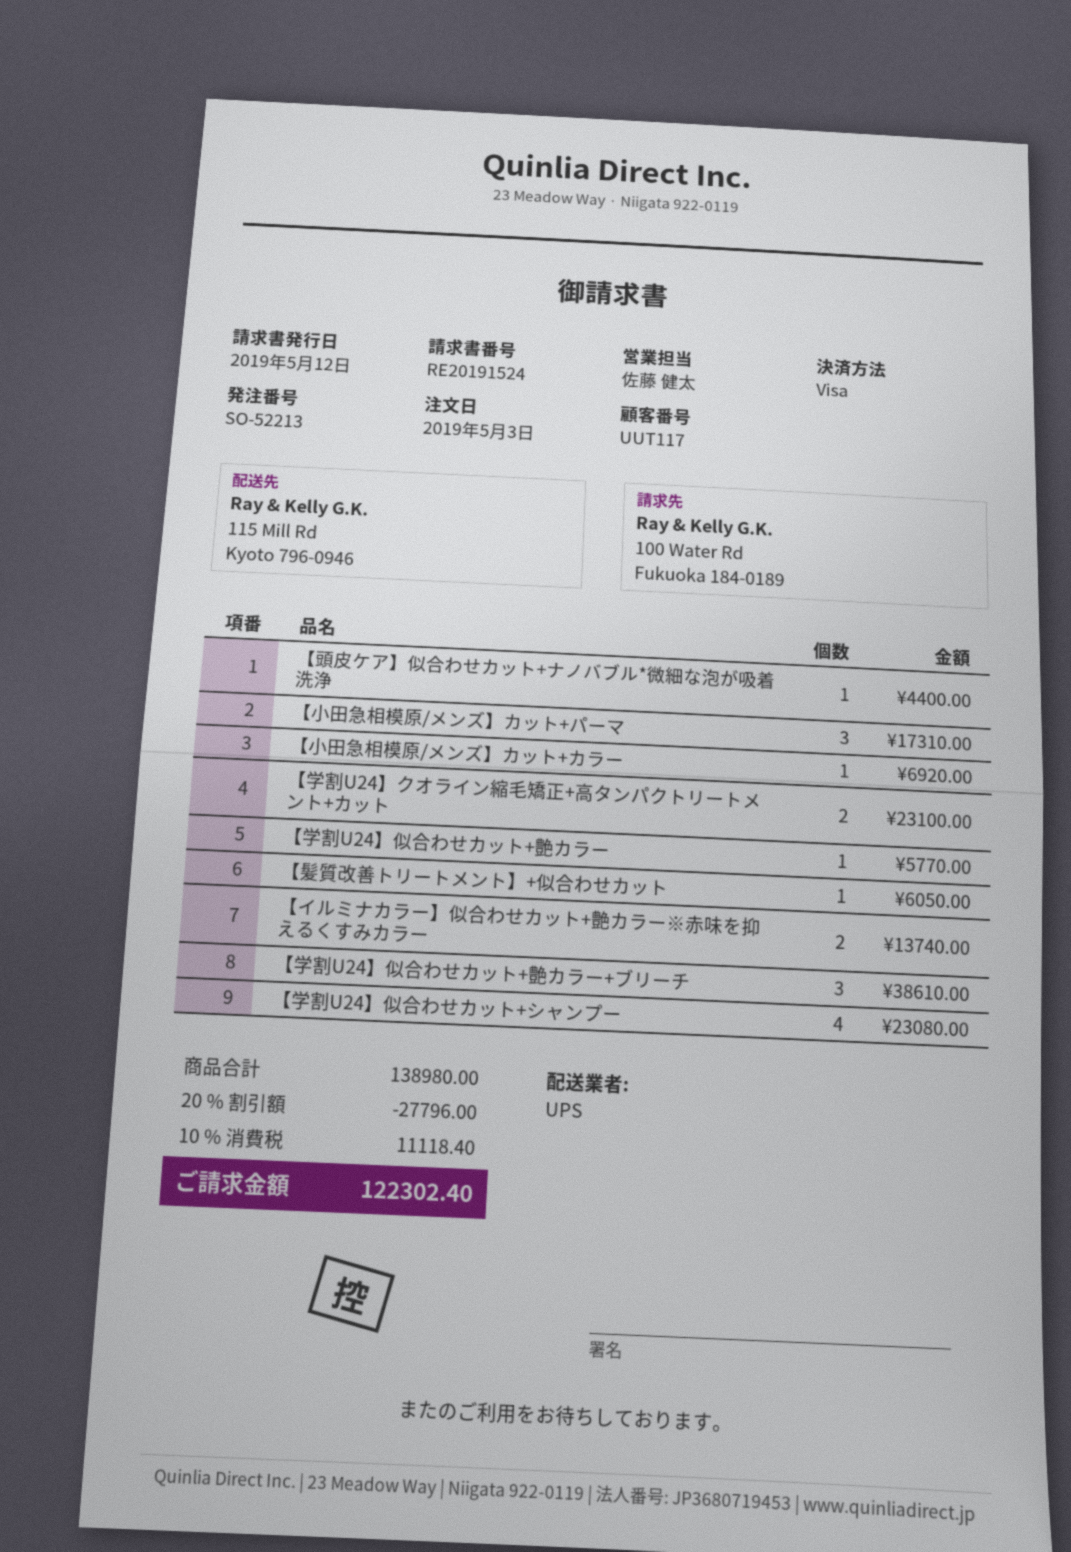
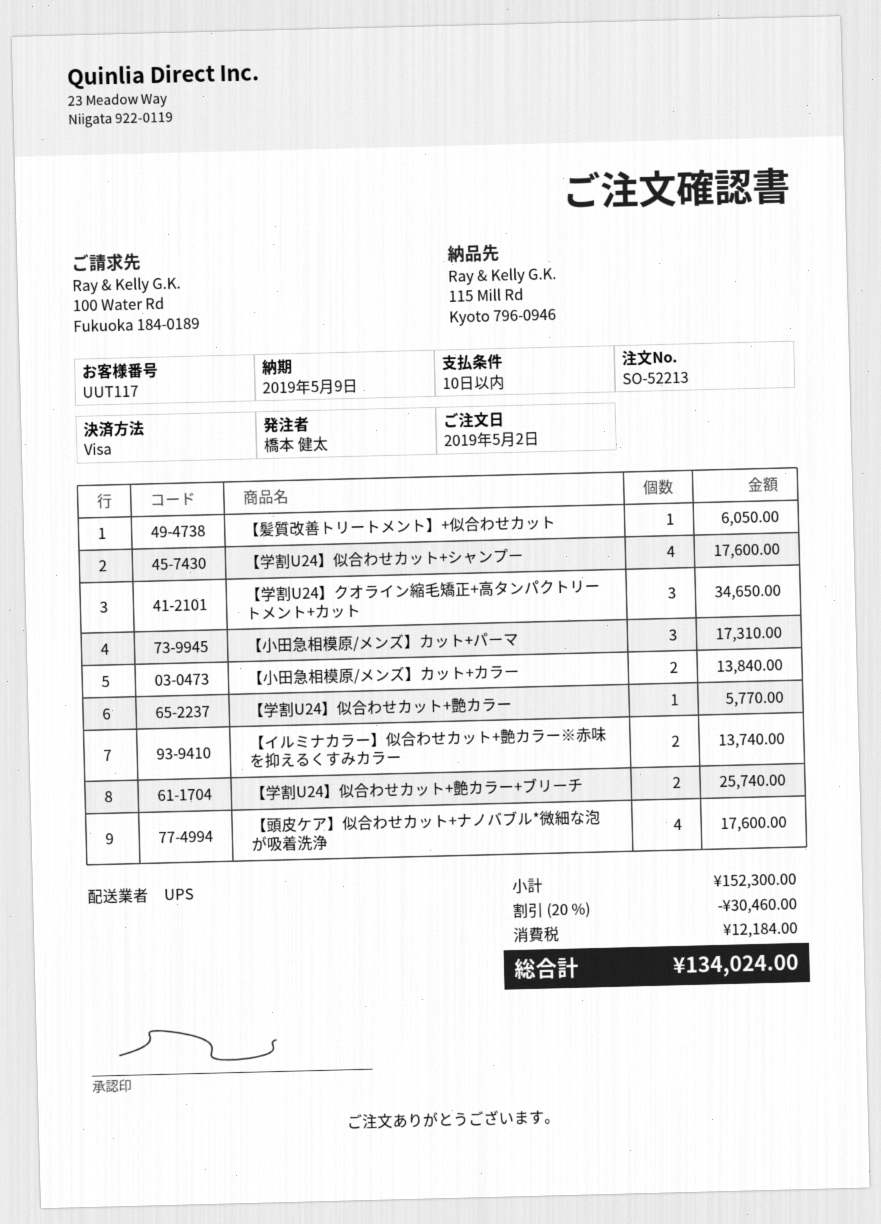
order date: 2019-05-03 -> 2019-05-02
【頭皮ケア】似合わせカット+ナノバブル*微細な泡が吸着洗浄: 1 for 4400.00 -> 4 for 17600.00
【小田急相模原/メンズ】カット+カラー: 1 for 6920.00 -> 2 for 13840.00
【学割U24】クオライン縮毛矯正+高タンパクトリートメント+カット: 2 for 23100.00 -> 3 for 34650.00
【学割U24】似合わせカット+艶カラー+ブリーチ: 3 for 38610.00 -> 2 for 25740.00
【学割U24】似合わせカット+シャンプー: 4 for 23080.00 -> 4 for 17600.00
subtotal: 138980.00 -> 152300.00
discount: 20% = 27796.00 -> 20% = 30460.00
tax: 11118.40 -> 12184.00
total: 122302.40 -> 134024.00

